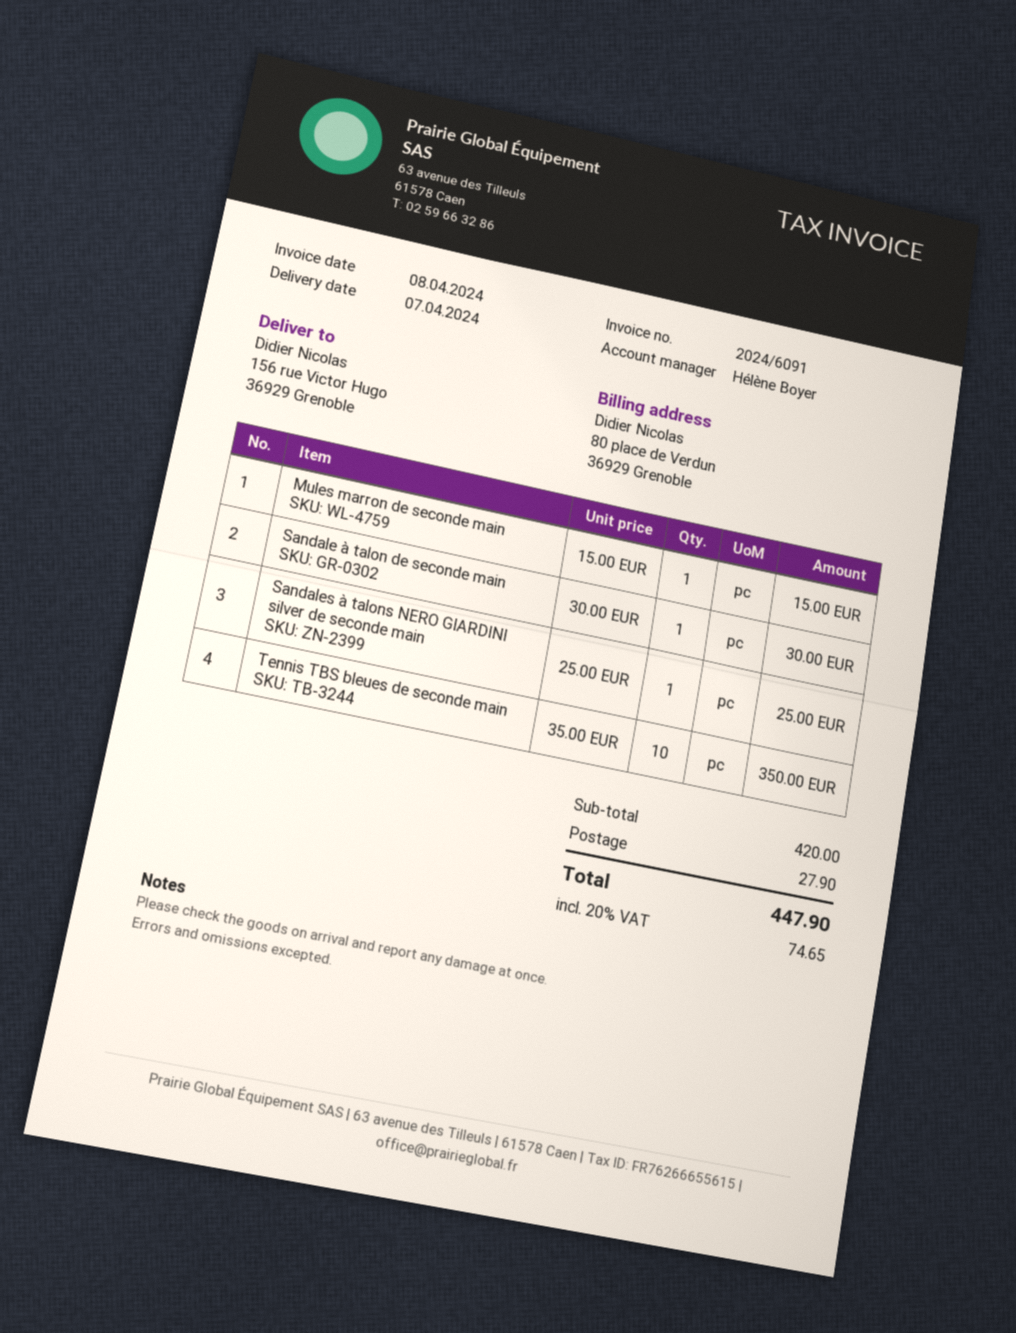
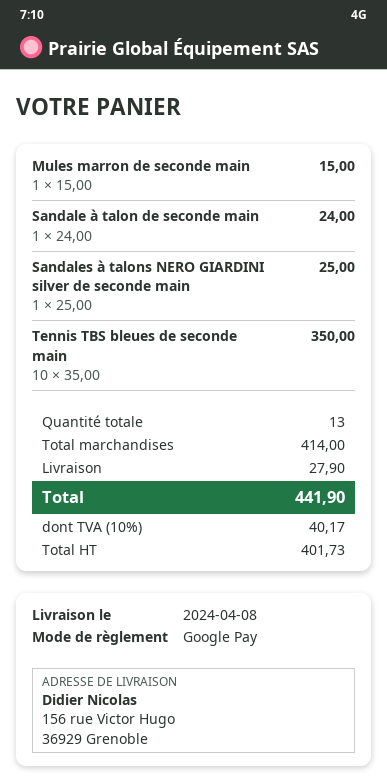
delivery date: 2024-04-07 -> 2024-04-08
Sandale à talon de seconde main: 1 x 30.00 = 30.00 -> 1 x 24.00 = 24.00
subtotal: 420.00 -> 414.00
tax: 20% = 74.65 -> 10% = 40.17
total: 447.90 -> 441.90

